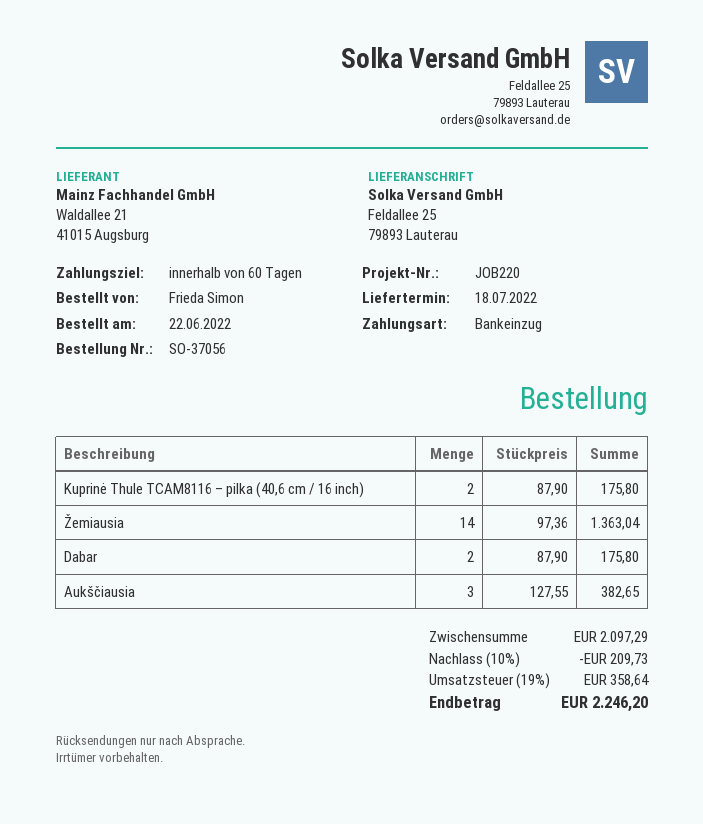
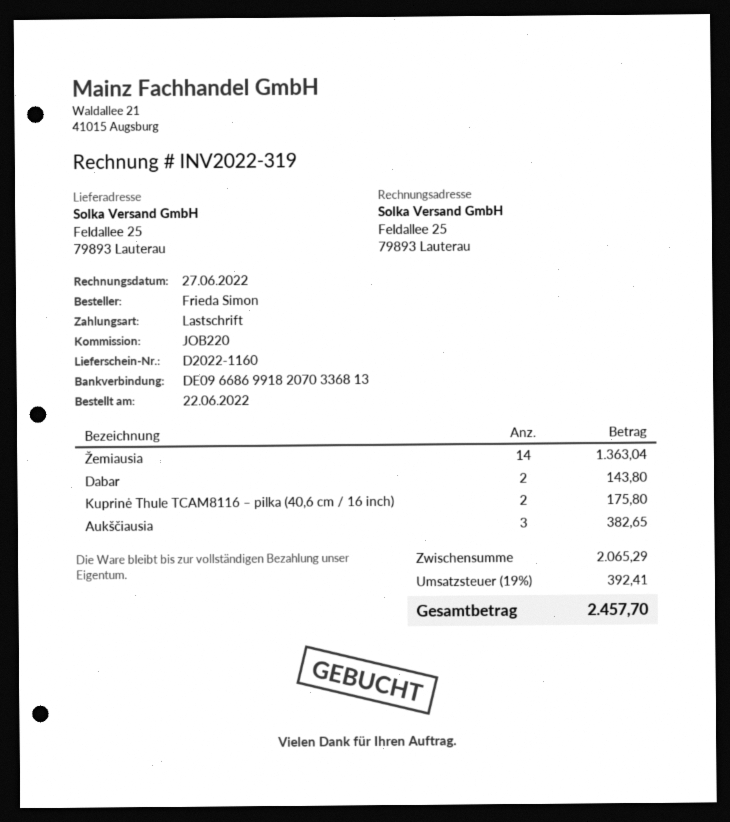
Dabar: 2 for 175.80 -> 2 for 143.80
subtotal: 2097.29 -> 2065.29
discount: 10% = 209.73 -> none
tax: 19% = 358.64 -> 19% = 392.41
total: 2246.20 -> 2457.70

